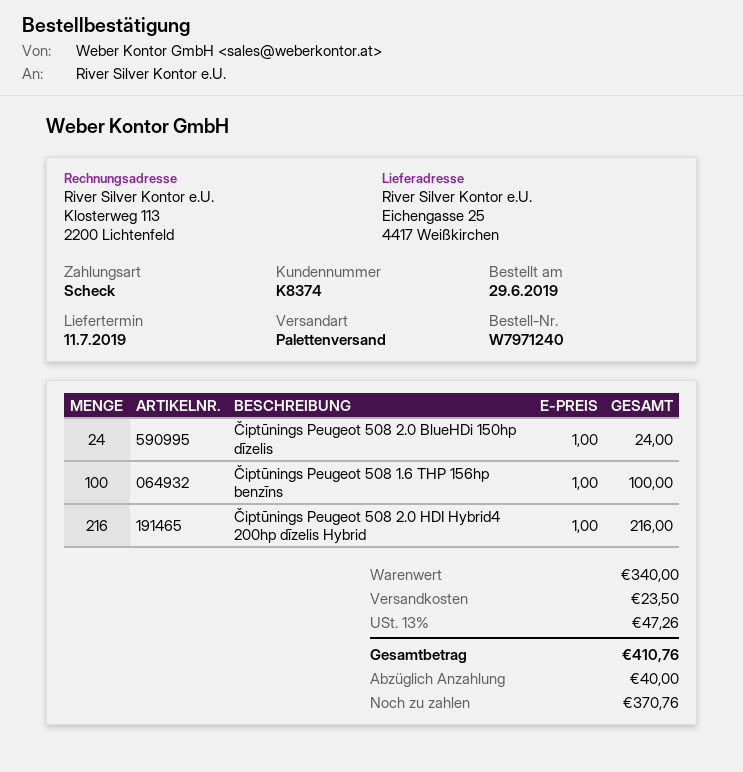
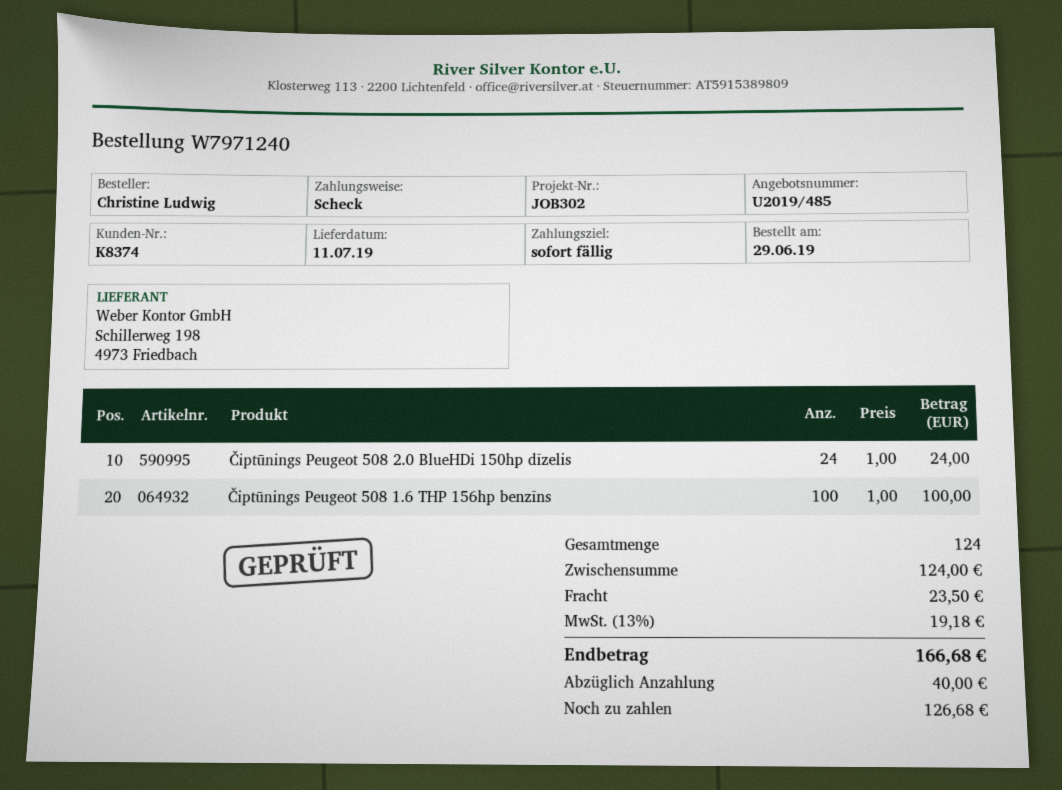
Čiptūnings Peugeot 508 2.0 HDI Hybrid4 200hp dīzelis Hybrid: 216 x 1.00 = 216.00 -> none
subtotal: 340.00 -> 124.00
tax: 13% = 47.26 -> 13% = 19.18
total: 410.76 -> 166.68
balance: 370.76 -> 126.68

